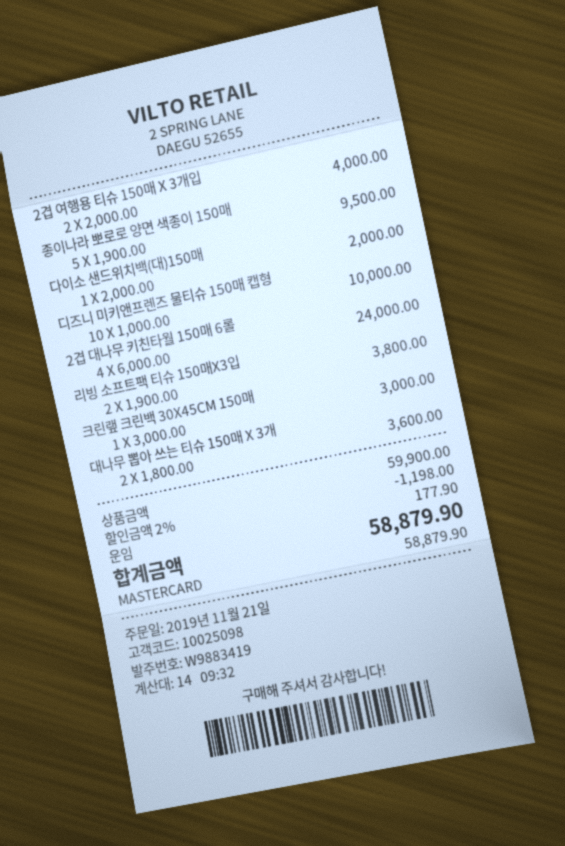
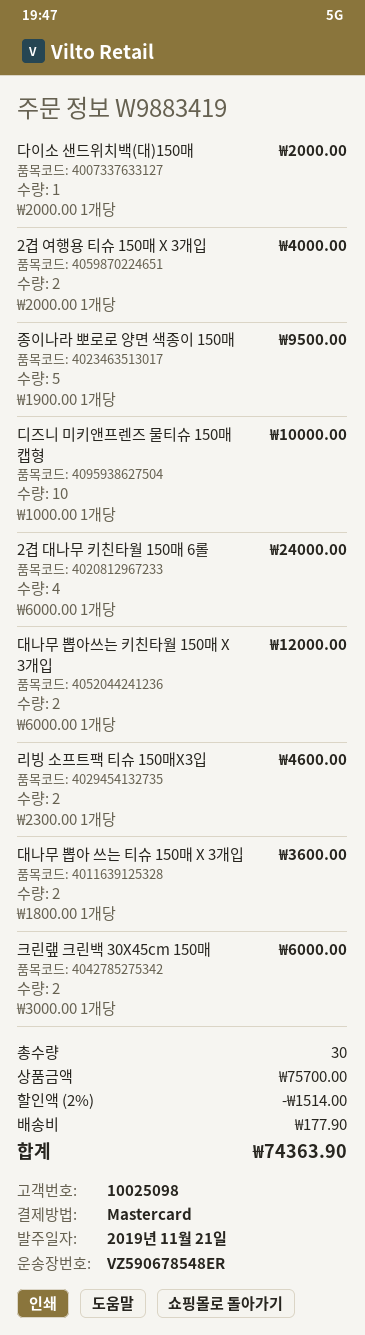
리빙 소프트팩 티슈 150매X3입: 2 x 1900.00 = 3800.00 -> 2 x 2300.00 = 4600.00
크린랲 크린백 30X45CM 150매: 1 x 3000.00 = 3000.00 -> 2 x 3000.00 = 6000.00
대나무 뽑아쓰는 키친타월 150매 X 3개입: none -> 2 x 6000.00 = 12000.00
subtotal: 59900.00 -> 75700.00
discount: 2% = 1198.00 -> 2% = 1514.00
total: 58879.90 -> 74363.90

